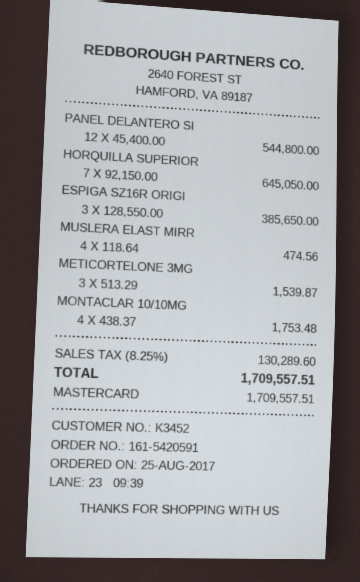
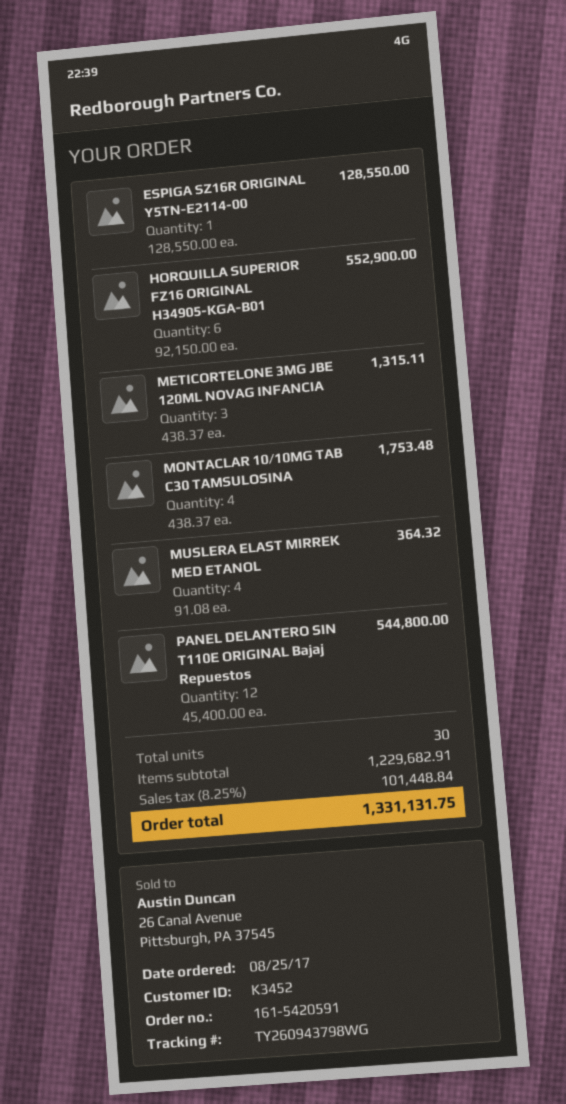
HORQUILLA SUPERIOR: 7 x 92150.00 = 645050.00 -> 6 x 92150.00 = 552900.00
ESPIGA SZ16R ORIGI: 3 x 128550.00 = 385650.00 -> 1 x 128550.00 = 128550.00
MUSLERA ELAST MIRR: 4 x 118.64 = 474.56 -> 4 x 91.08 = 364.32
METICORTELONE 3MG: 3 x 513.29 = 1539.87 -> 3 x 438.37 = 1315.11
tax: 8.25% = 130289.60 -> 8.25% = 101448.84
total: 1709557.51 -> 1331131.75

